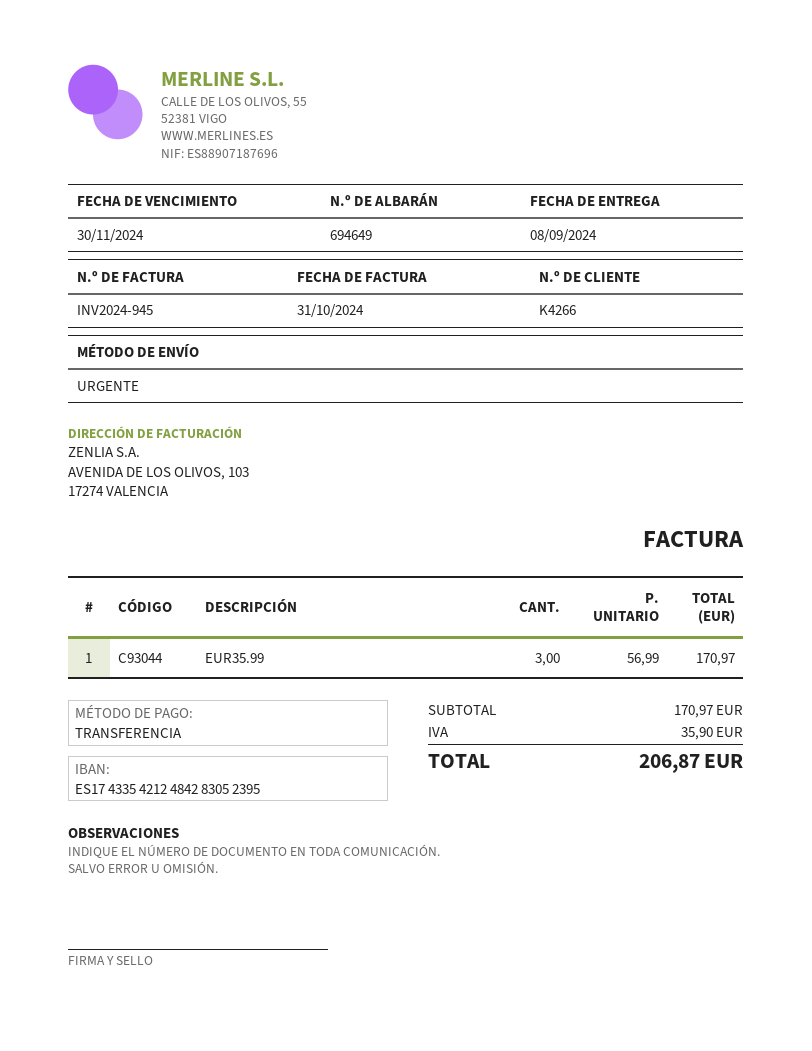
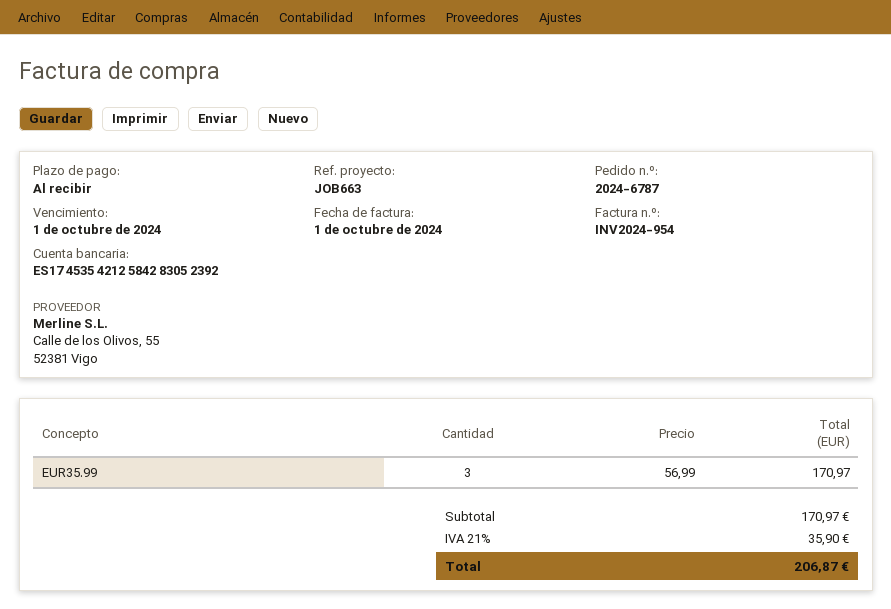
invoice number: INV2024-945 -> INV2024-954
invoice date: 2024-10-31 -> 2024-10-01
due date: 2024-11-30 -> 2024-10-01
bank account: ES1743354212484283052395 -> ES1745354212584283052392

